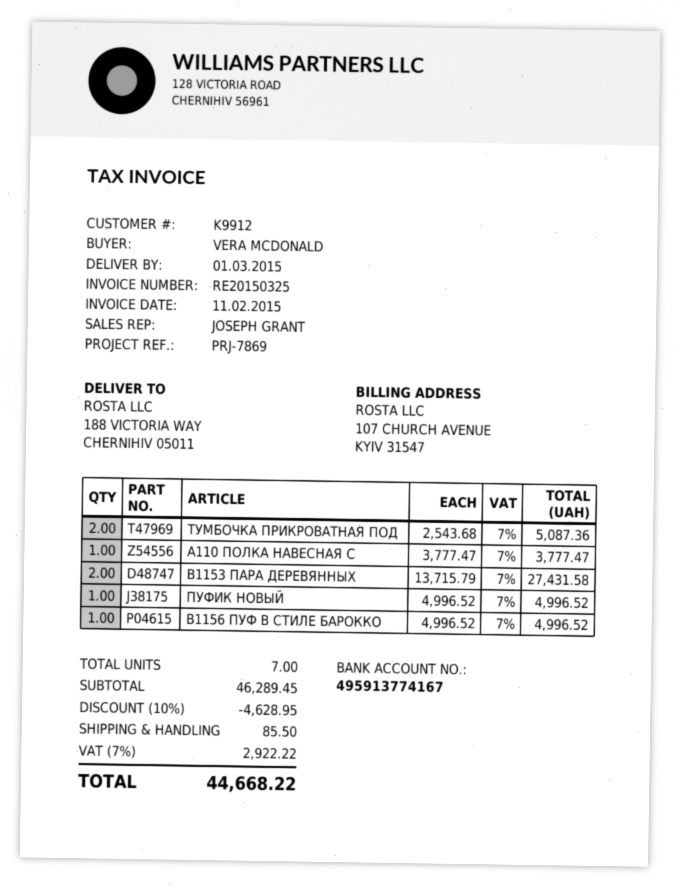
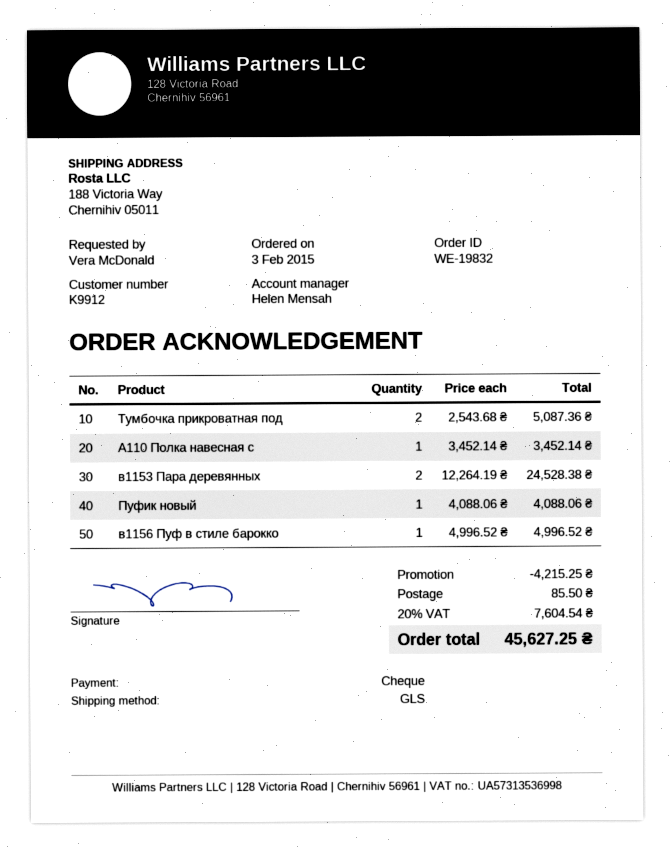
sales rep: JOSEPH GRANT -> Helen Mensah
А110 ПОЛКА НАВЕСНАЯ С: 1 x 3777.47 = 3777.47 -> 1 x 3452.14 = 3452.14
В1153 ПАРА ДЕРЕВЯННЫХ: 2 x 13715.79 = 27431.58 -> 2 x 12264.19 = 24528.38
ПУФИК НОВЫЙ: 1 x 4996.52 = 4996.52 -> 1 x 4088.06 = 4088.06
discount: 4628.95 -> 4215.25
tax: 7% = 2922.22 -> 20% = 7604.54
total: 44668.22 -> 45627.25

